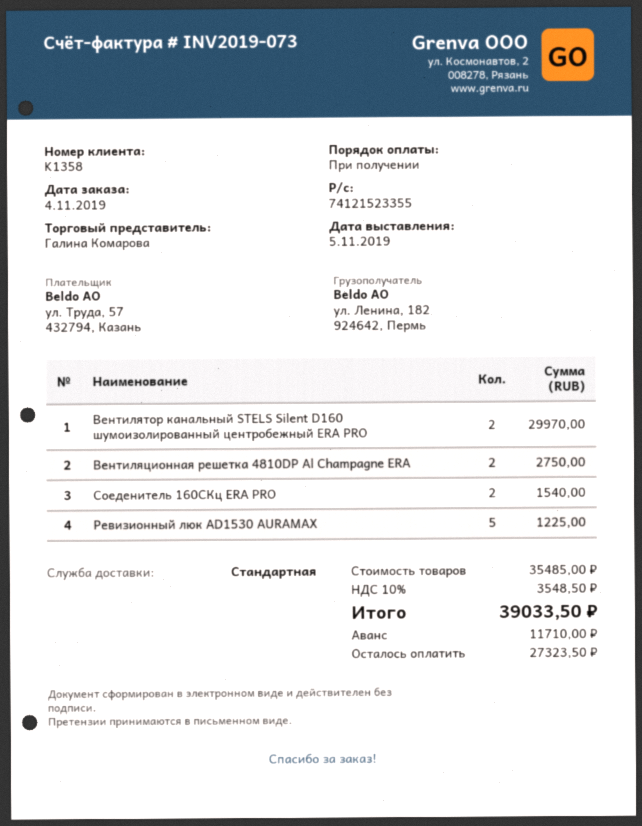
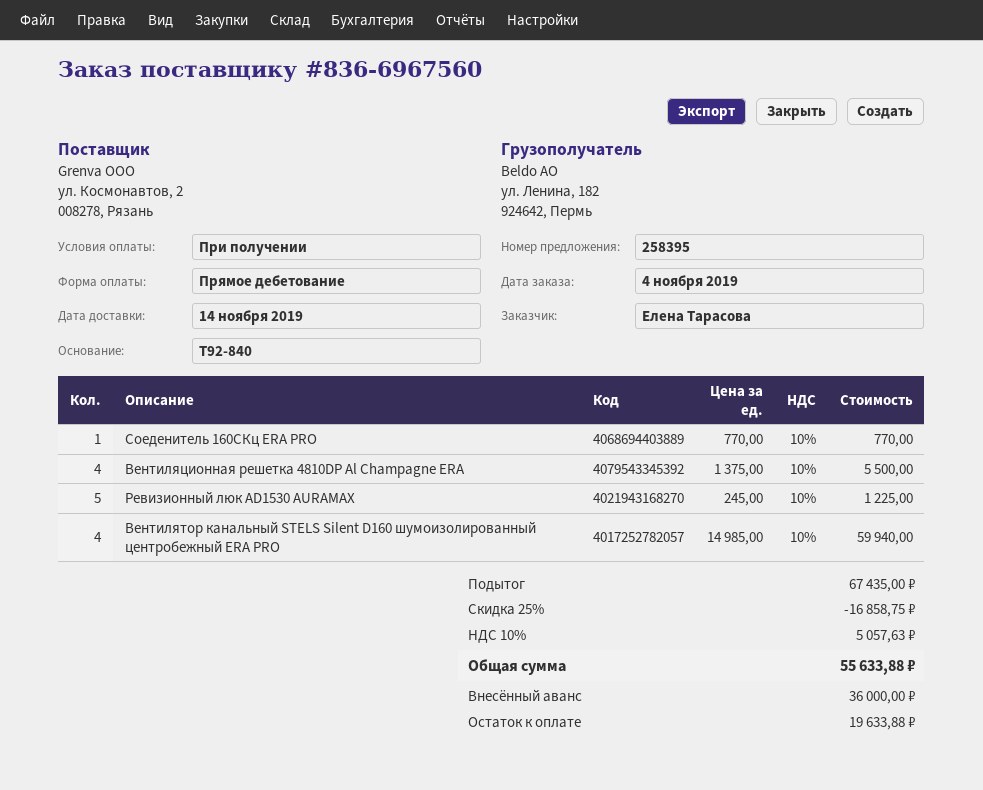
Вентилятор канальный STELS Silent D160 шумоизолированный центробежный ERA PRO: 2 for 29970.00 -> 4 for 59940.00
Вентиляционная решетка 4810DP Al Сhampagne ERA: 2 for 2750.00 -> 4 for 5500.00
Соеденитель 160СКц ERA PRO: 2 for 1540.00 -> 1 for 770.00
subtotal: 35485.00 -> 67435.00
discount: none -> 25% = 16858.75
tax: 10% = 3548.50 -> 10% = 5057.63
total: 39033.50 -> 55633.88
deposit: 11710.00 -> 36000.00
balance: 27323.50 -> 19633.88

